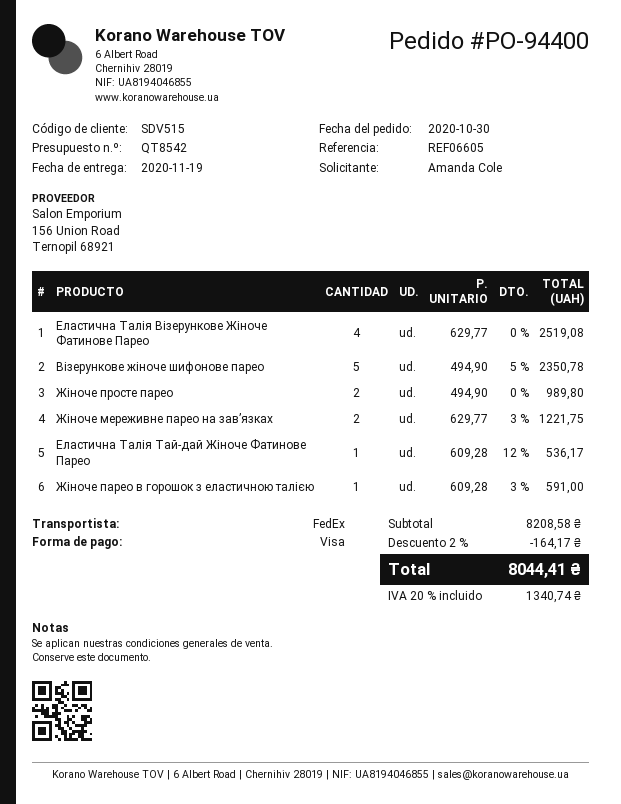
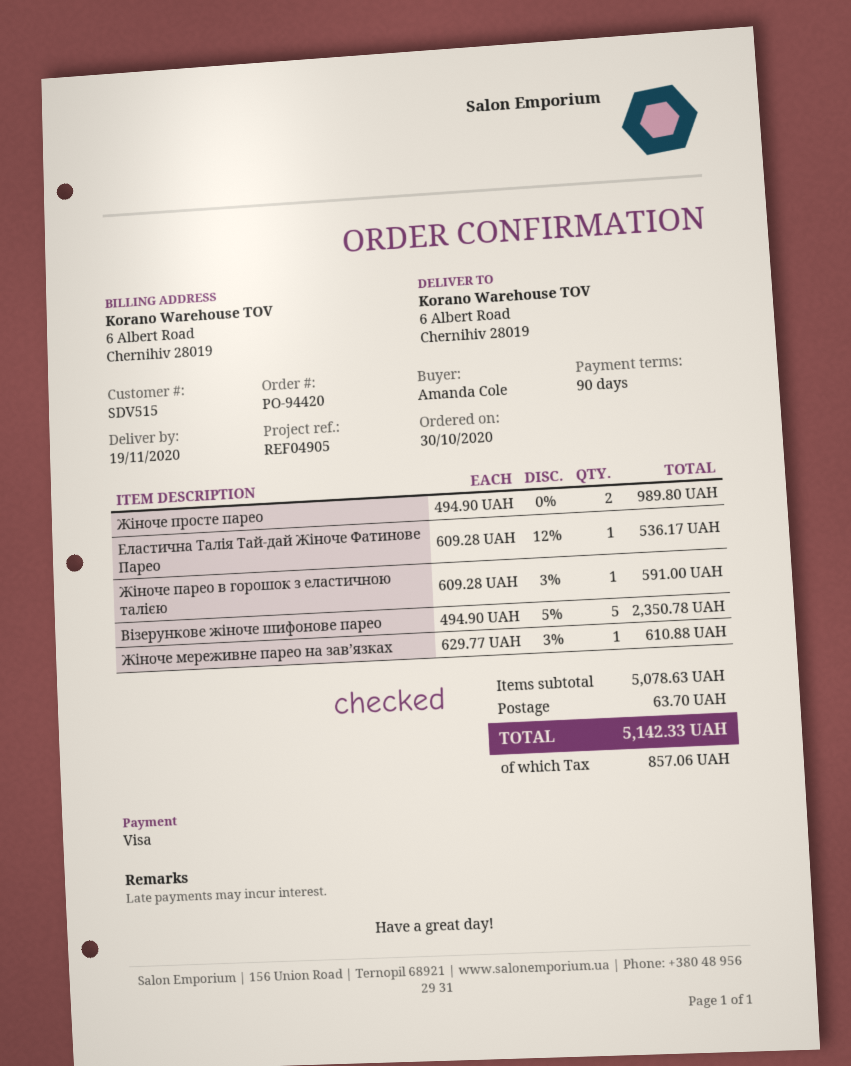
order number: PO-94400 -> PO-94420
reference: REF06605 -> REF04905
Еластична Талія Візерункове Жіноче Фатинове Парео: 4 x 629.77 = 2519.08 -> none
Жіноче мереживне парео на зав’язках: 2 x 629.77 - 3% = 1221.75 -> 1 x 629.77 - 3% = 610.88
subtotal: 8208.58 -> 5078.63
discount: 2% = 164.17 -> none
shipping: none -> 63.70
tax: 1340.74 -> 857.06
total: 8044.41 -> 5142.33

